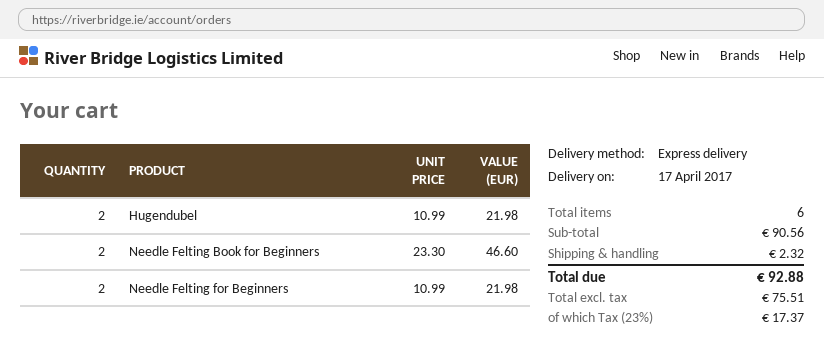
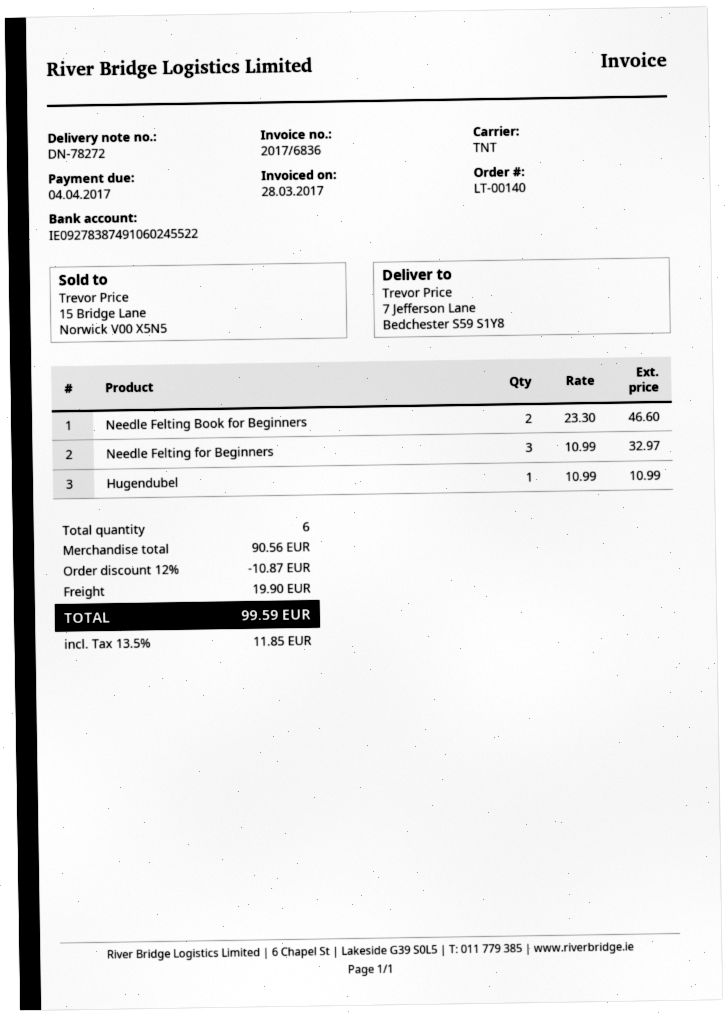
shipping method: express -> TNT
Hugendubel: 2 x 10.99 = 21.98 -> 1 x 10.99 = 10.99
Needle Felting for Beginners: 2 x 10.99 = 21.98 -> 3 x 10.99 = 32.97
discount: none -> 12% = 10.87
shipping: 2.32 -> 19.90
tax: 23% = 17.37 -> 13.5% = 11.85
total: 92.88 -> 99.59

